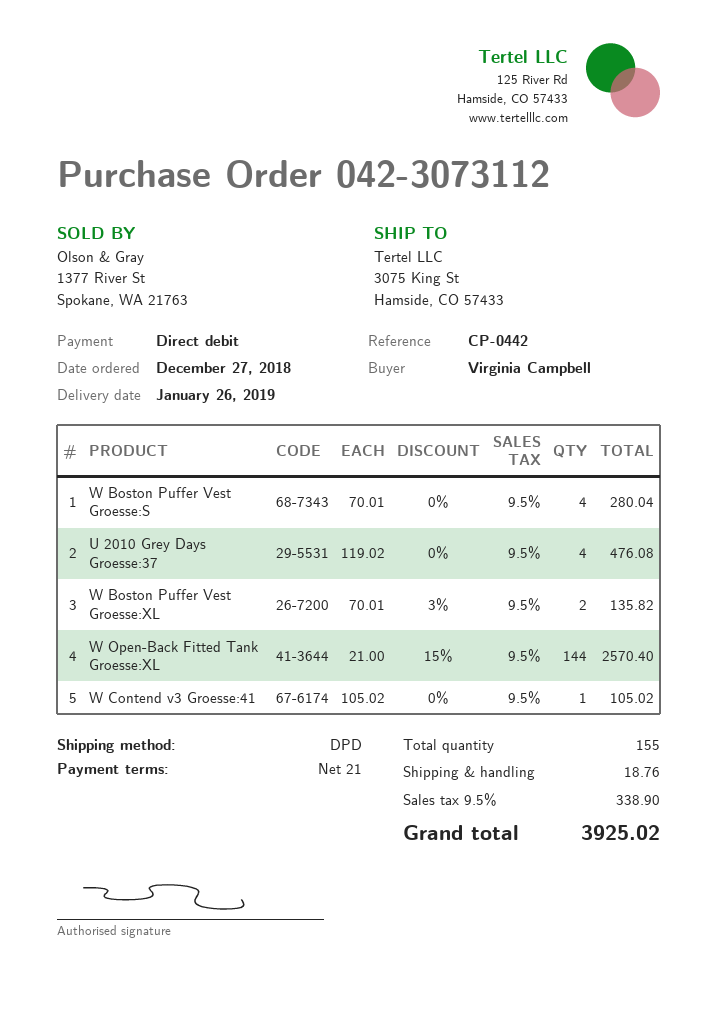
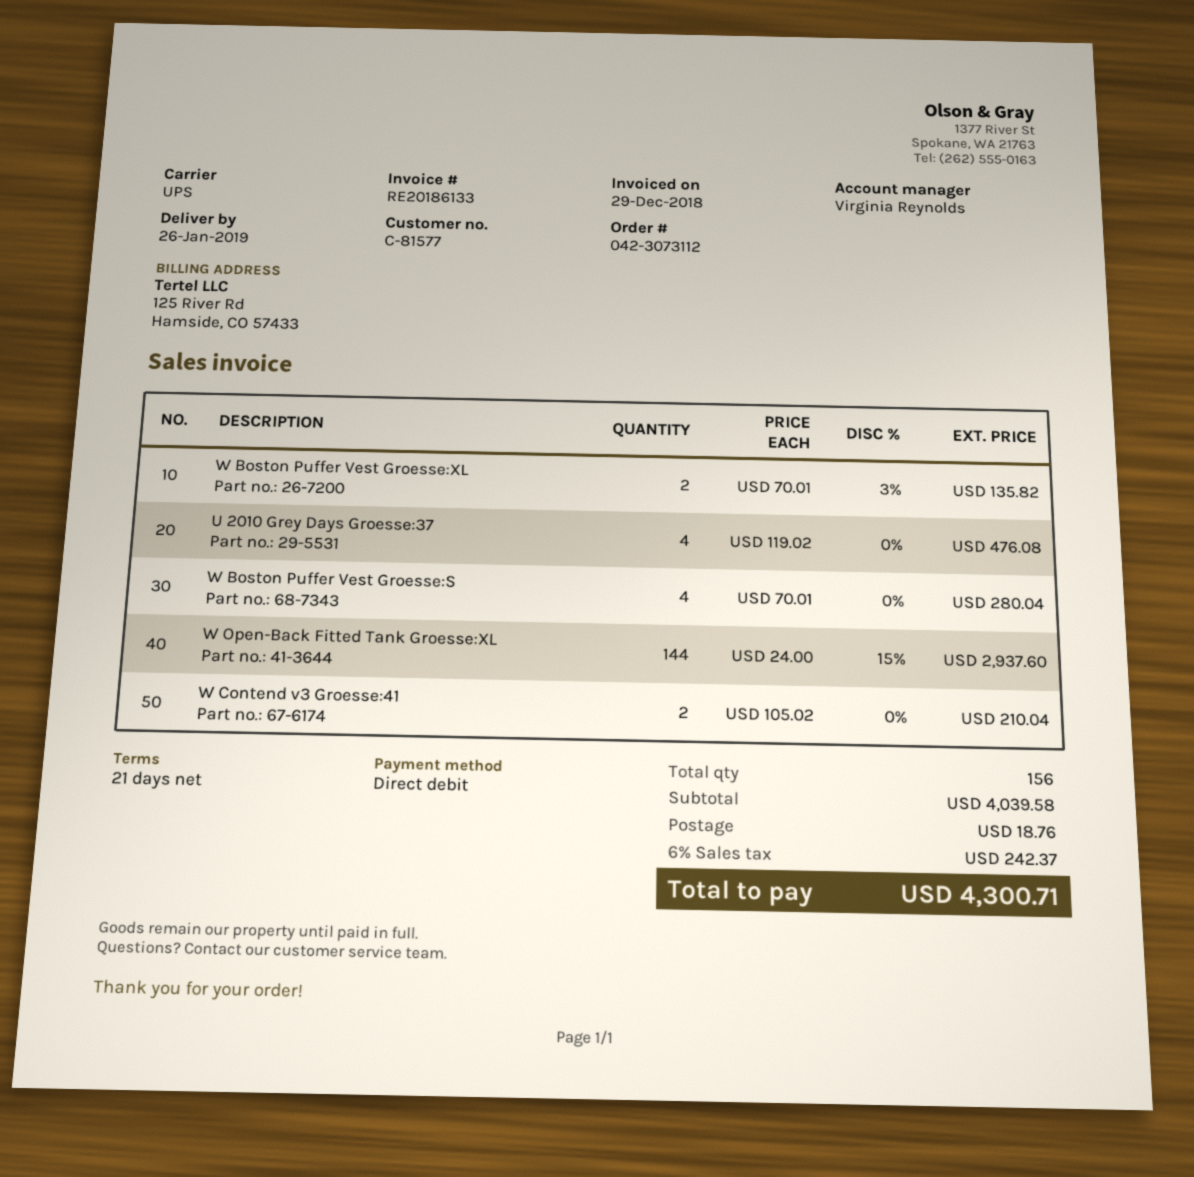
shipping method: DPD -> UPS
W Open-Back Fitted Tank Groesse:XL: 144 x 21.00 - 15% = 2570.40 -> 144 x 24.00 - 15% = 2937.60
W Contend v3 Groesse:41: 1 x 105.02 = 105.02 -> 2 x 105.02 = 210.04
total quantity: 155 -> 156
tax: 9.5% = 338.90 -> 6% = 242.37
total: 3925.02 -> 4300.71

